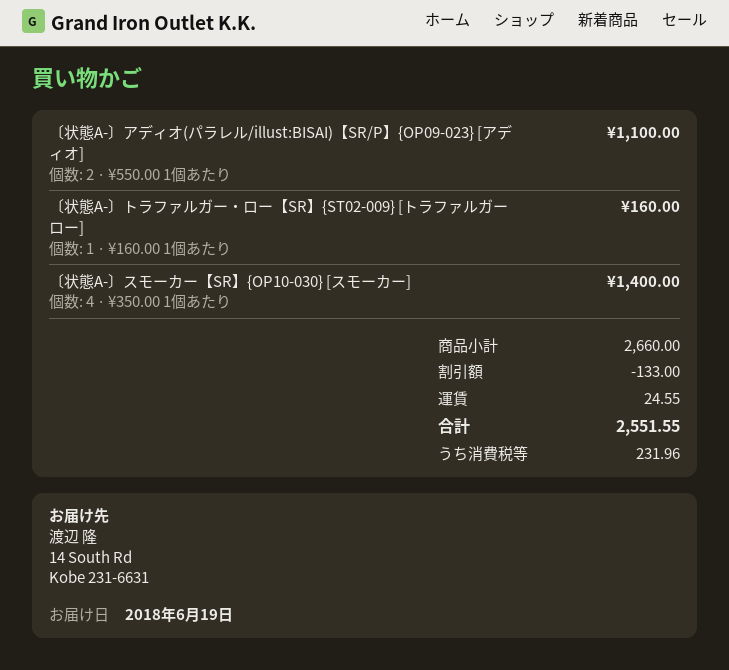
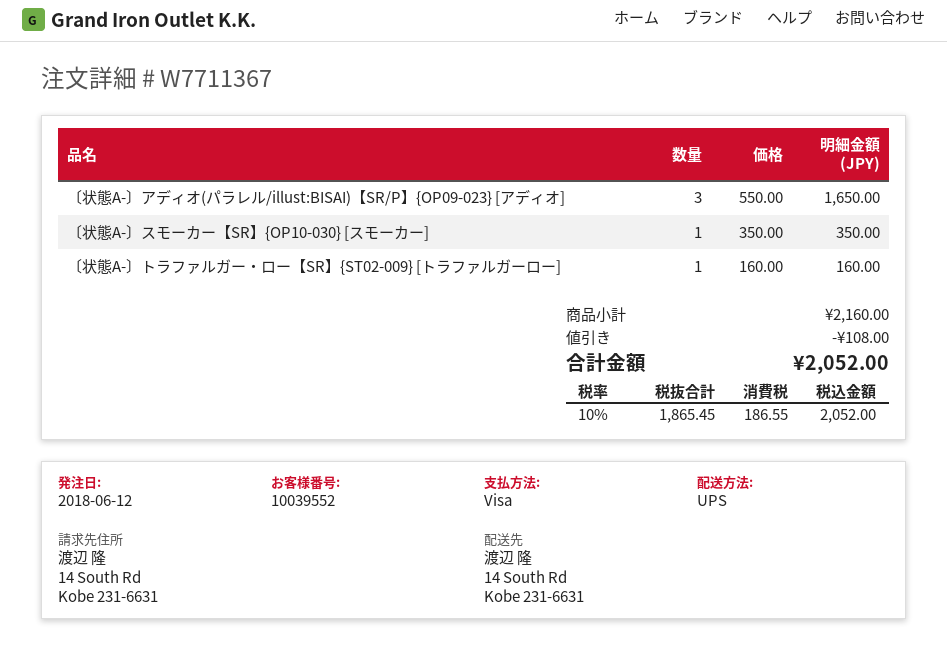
〔状態A-〕アディオ(パラレル/illust:BISAI)【SR/P】{OP09-023} [アディオ]: 2 x 550.00 = 1100.00 -> 3 x 550.00 = 1650.00
〔状態A-〕スモーカー【SR】{OP10-030} [スモーカー]: 4 x 350.00 = 1400.00 -> 1 x 350.00 = 350.00
subtotal: 2660.00 -> 2160.00
discount: 133.00 -> 108.00
shipping: 24.55 -> none
tax: 231.96 -> 186.55
total: 2551.55 -> 2052.00

